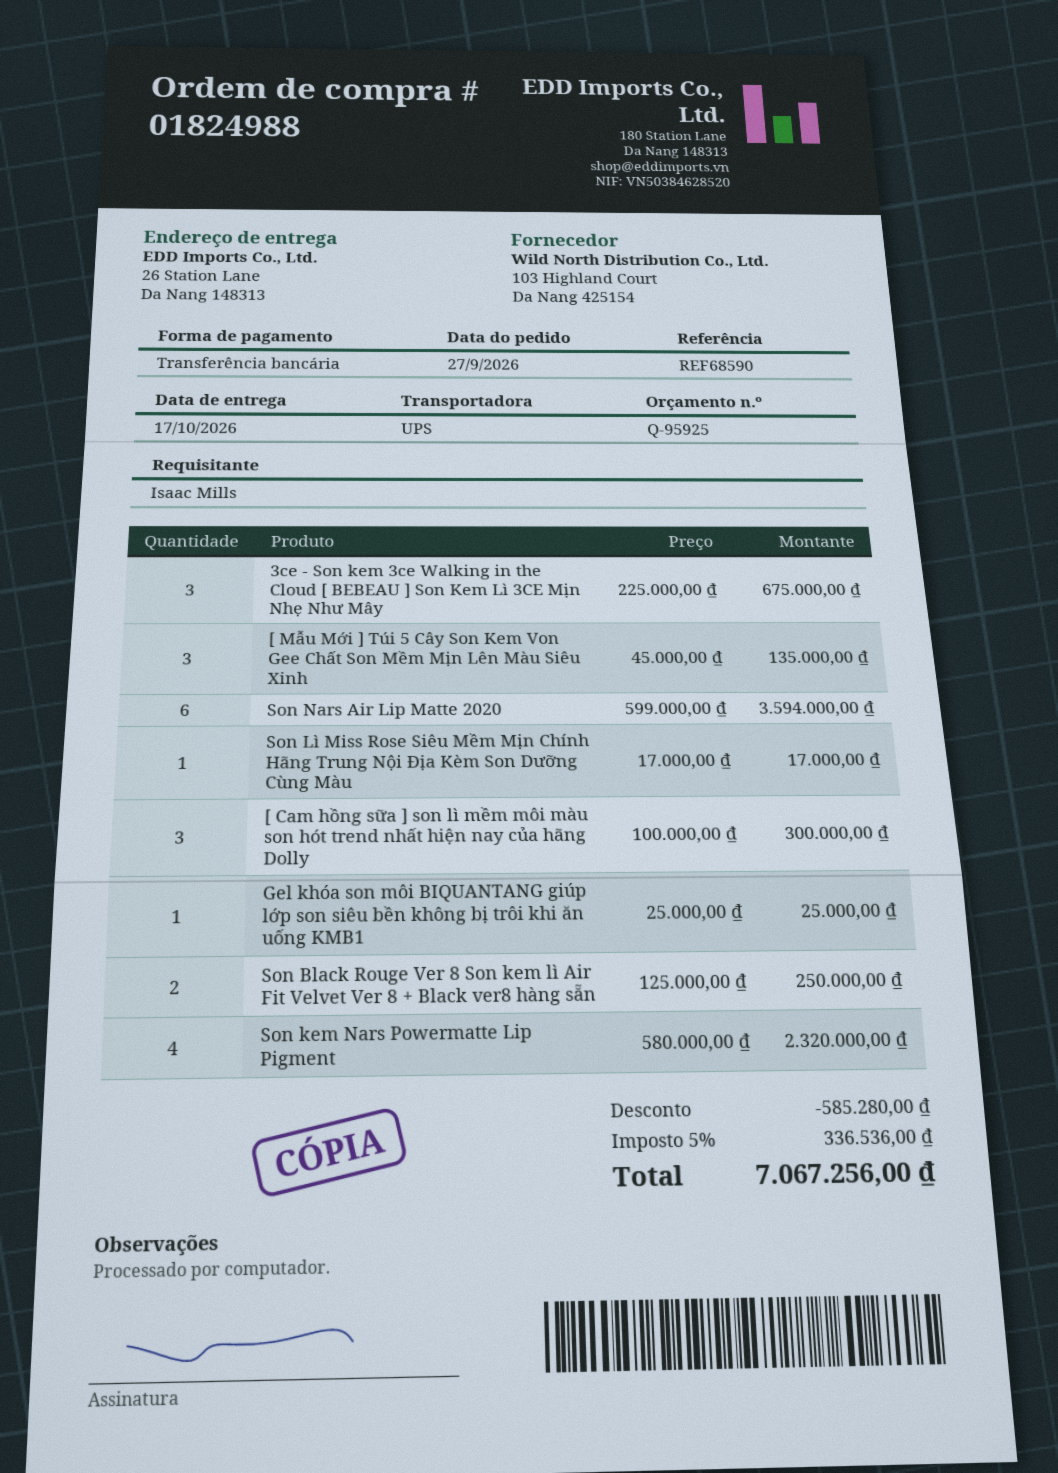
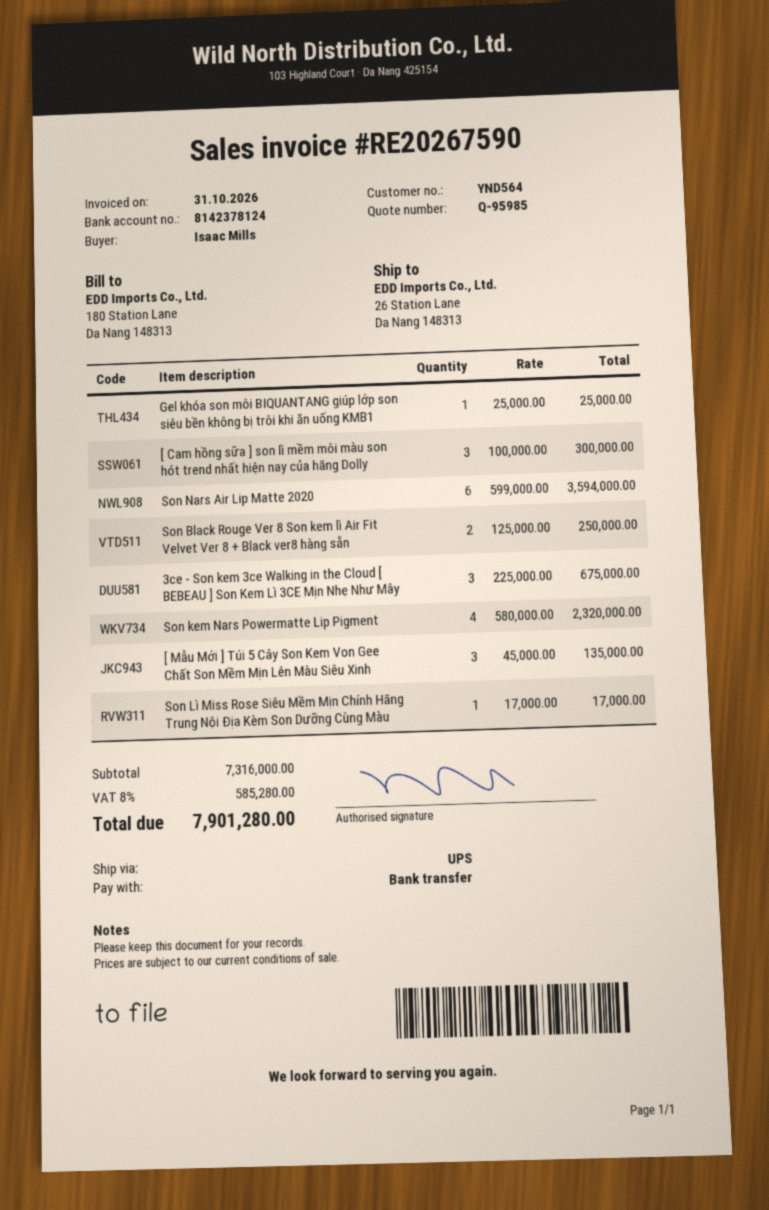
quote number: Q-95925 -> Q-95985
discount: 585280.00 -> none
tax: 5% = 336536.00 -> 8% = 585280.00
total: 7067256.00 -> 7901280.00

